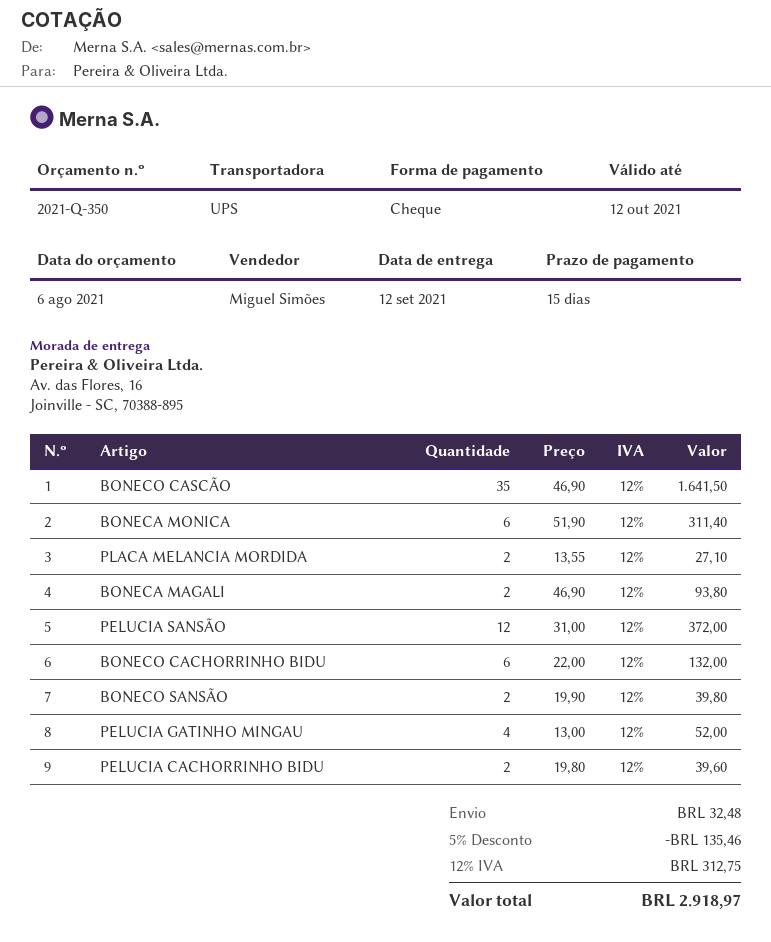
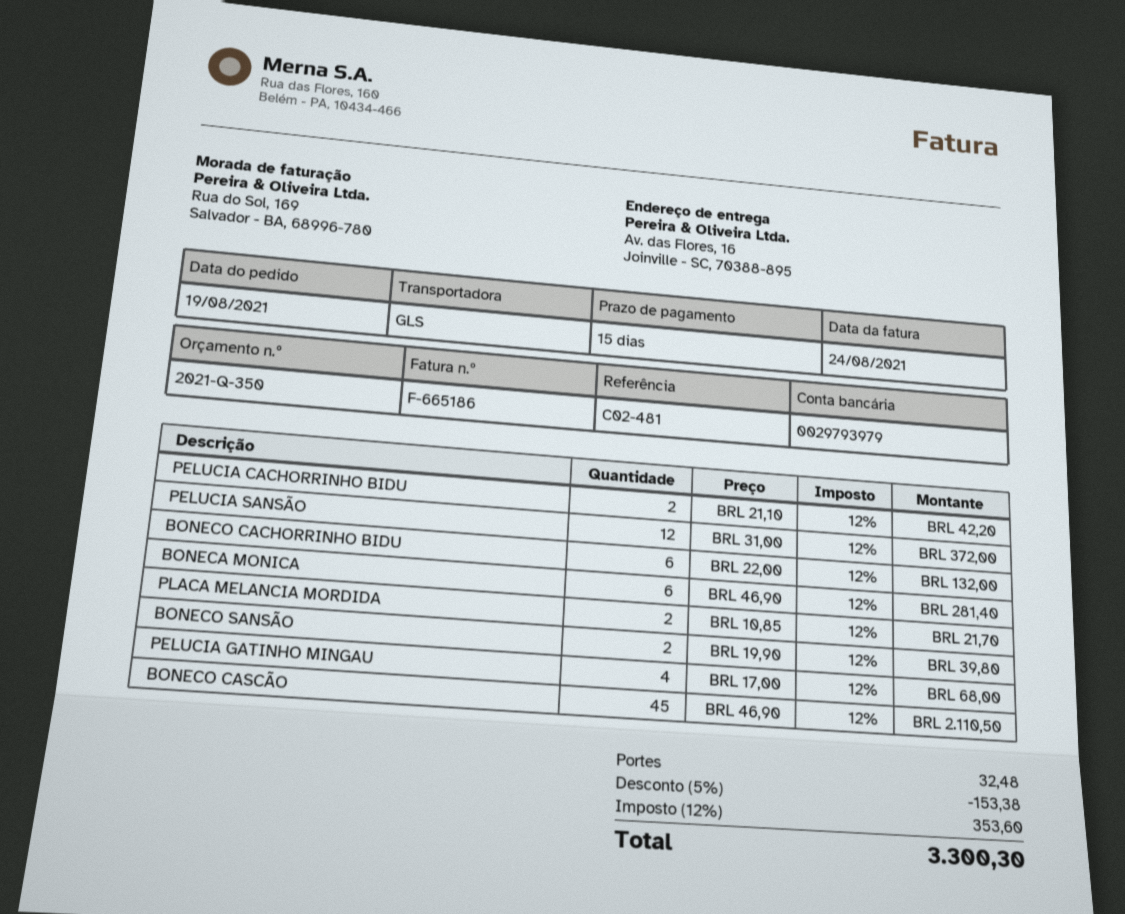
shipping method: UPS -> GLS
BONECO CASCÃO: 35 x 46.90 = 1641.50 -> 45 x 46.90 = 2110.50
BONECA MONICA: 6 x 51.90 = 311.40 -> 6 x 46.90 = 281.40
PLACA MELANCIA MORDIDA: 2 x 13.55 = 27.10 -> 2 x 10.85 = 21.70
BONECA MAGALI: 2 x 46.90 = 93.80 -> none
PELUCIA GATINHO MINGAU: 4 x 13.00 = 52.00 -> 4 x 17.00 = 68.00
PELUCIA CACHORRINHO BIDU: 2 x 19.80 = 39.60 -> 2 x 21.10 = 42.20
discount: 5% = 135.46 -> 5% = 153.38
tax: 12% = 312.75 -> 12% = 353.60
total: 2918.97 -> 3300.30

